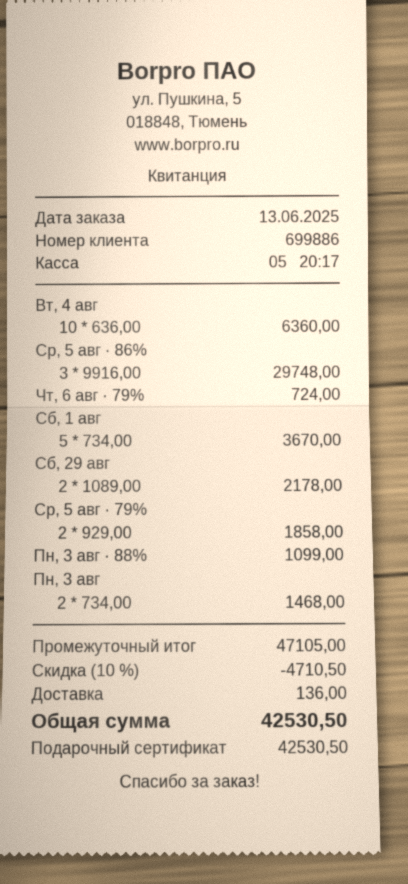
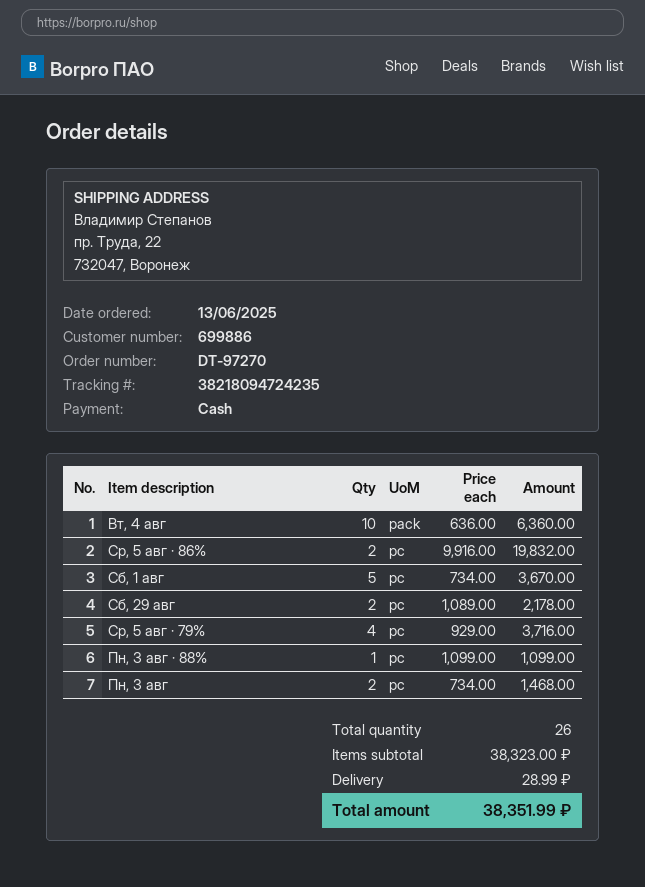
payment method: gift card -> cash
Ср, 5 авг · 86%: 3 x 9916.00 = 29748.00 -> 2 x 9916.00 = 19832.00
Чт, 6 авг · 79%: 1 x 724.00 = 724.00 -> none
Ср, 5 авг · 79%: 2 x 929.00 = 1858.00 -> 4 x 929.00 = 3716.00
subtotal: 47105.00 -> 38323.00
discount: 10% = 4710.50 -> none
shipping: 136.00 -> 28.99
total: 42530.50 -> 38351.99

